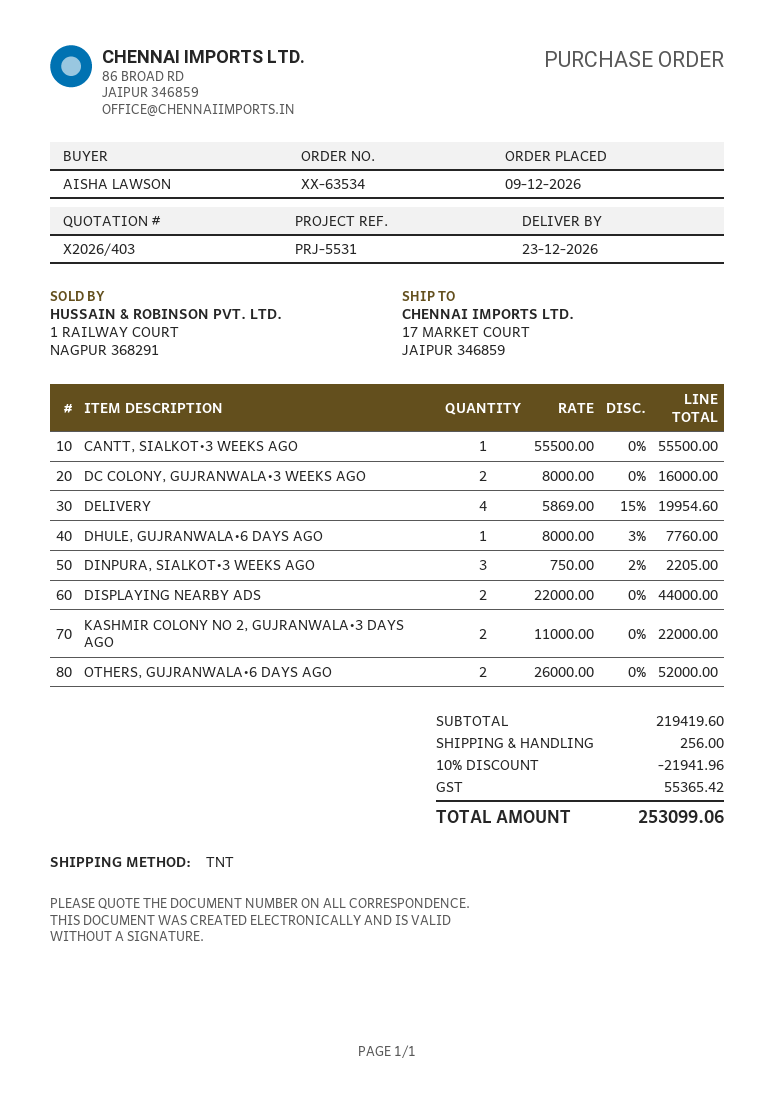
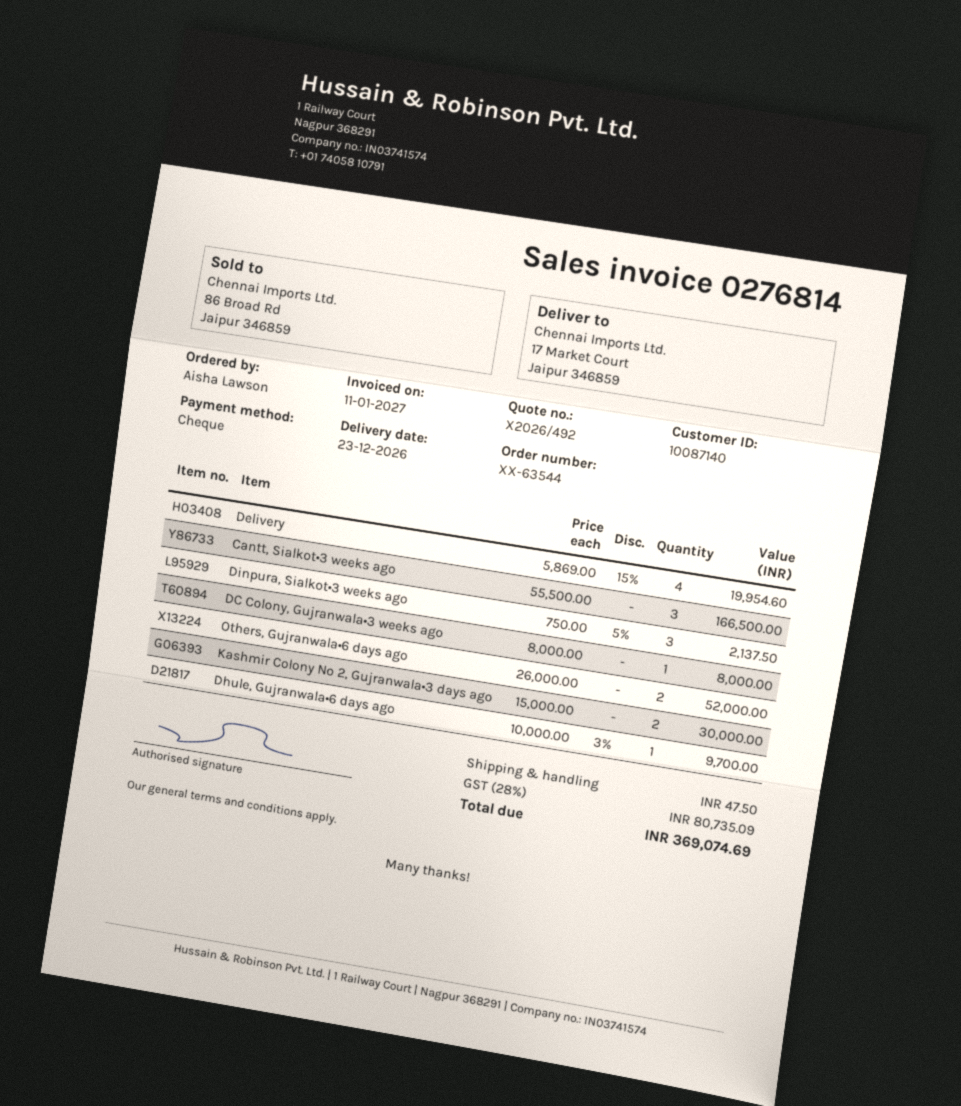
quote number: X2026/403 -> X2026/492
order number: XX-63534 -> XX-63544
CANTT, SIALKOT•3 WEEKS AGO: 1 x 55500.00 = 55500.00 -> 3 x 55500.00 = 166500.00
DC COLONY, GUJRANWALA•3 WEEKS AGO: 2 x 8000.00 = 16000.00 -> 1 x 8000.00 = 8000.00
DHULE, GUJRANWALA•6 DAYS AGO: 1 x 8000.00 - 3% = 7760.00 -> 1 x 10000.00 - 3% = 9700.00
DINPURA, SIALKOT•3 WEEKS AGO: 3 x 750.00 - 2% = 2205.00 -> 3 x 750.00 - 5% = 2137.50
DISPLAYING NEARBY ADS: 2 x 22000.00 = 44000.00 -> none
KASHMIR COLONY NO 2, GUJRANWALA•3 DAYS AGO: 2 x 11000.00 = 22000.00 -> 2 x 15000.00 = 30000.00
discount: 10% = 21941.96 -> none
shipping: 256.00 -> 47.50
tax: 55365.42 -> 80735.09
total: 253099.06 -> 369074.69

